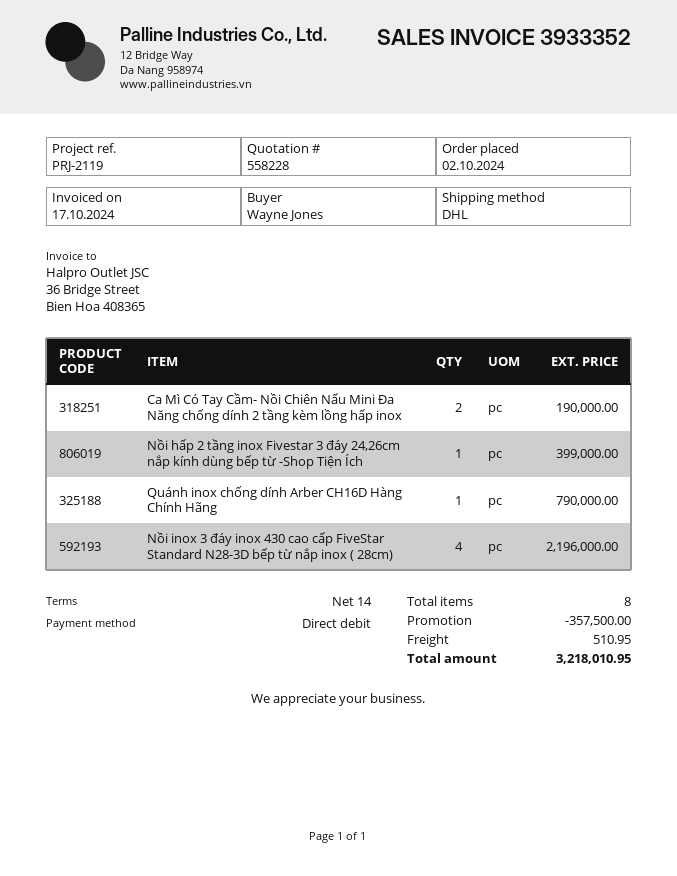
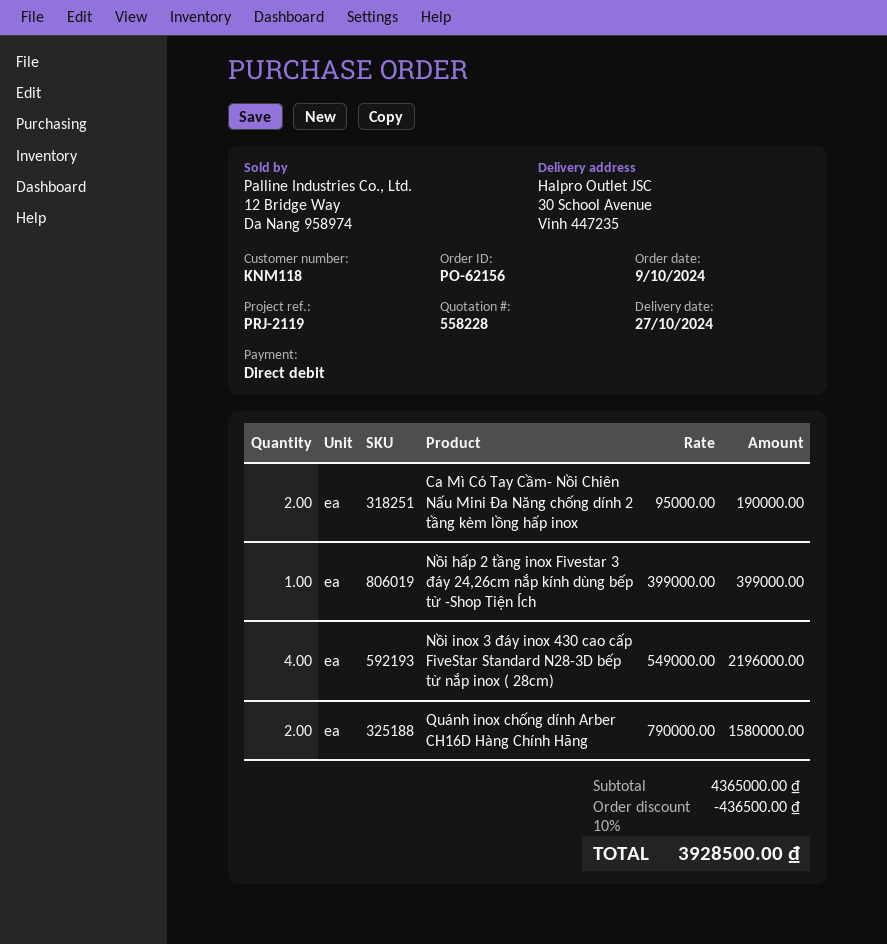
order date: 2024-10-02 -> 2024-10-09
Quánh inox chống dính Arber CH16D Hàng Chính Hãng: 1 for 790000.00 -> 2 for 1580000.00
discount: 357500.00 -> 436500.00
shipping: 510.95 -> none
total: 3218010.95 -> 3928500.00

